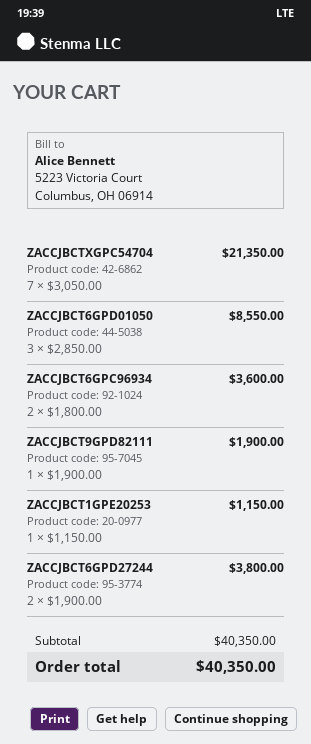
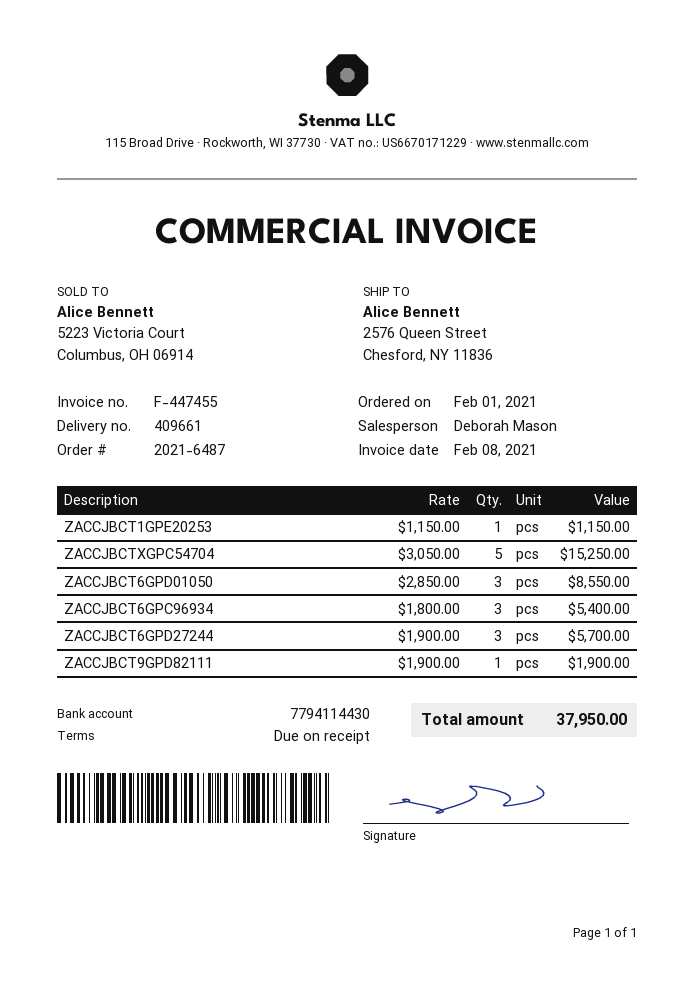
ZACCJBCTXGPC54704: 7 x 3050.00 = 21350.00 -> 5 x 3050.00 = 15250.00
ZACCJBCT6GPC96934: 2 x 1800.00 = 3600.00 -> 3 x 1800.00 = 5400.00
ZACCJBCT6GPD27244: 2 x 1900.00 = 3800.00 -> 3 x 1900.00 = 5700.00
total: 40350.00 -> 37950.00

